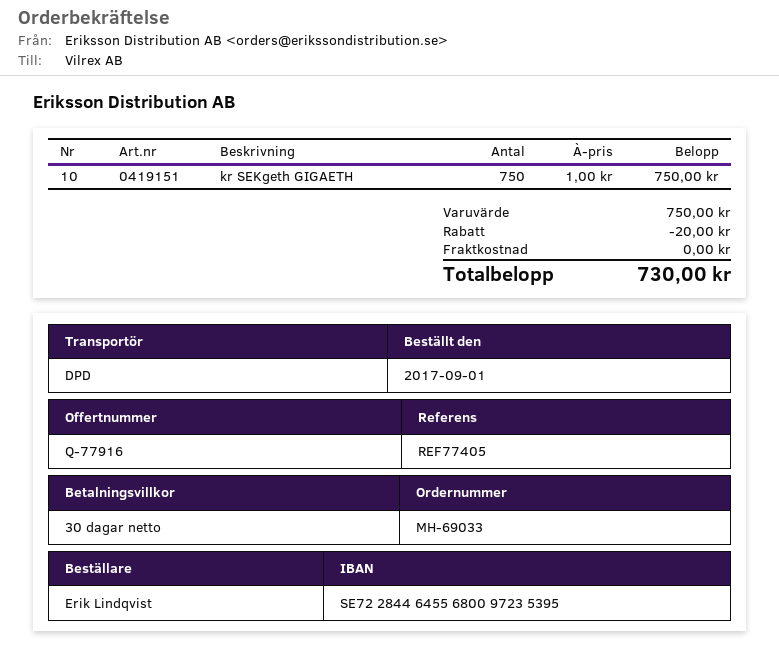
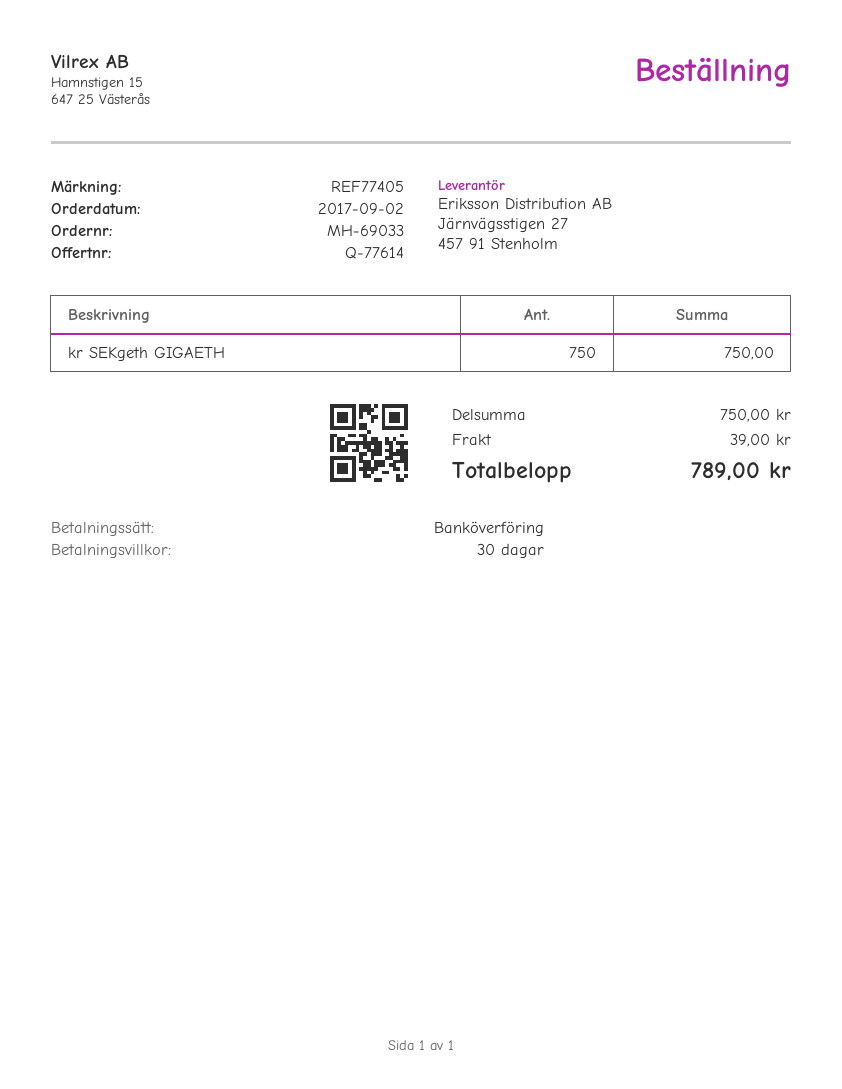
quote number: Q-77916 -> Q-77614
order date: 2017-09-01 -> 2017-09-02
discount: 20.00 -> none
shipping: 0.00 -> 39.00
total: 730.00 -> 789.00

